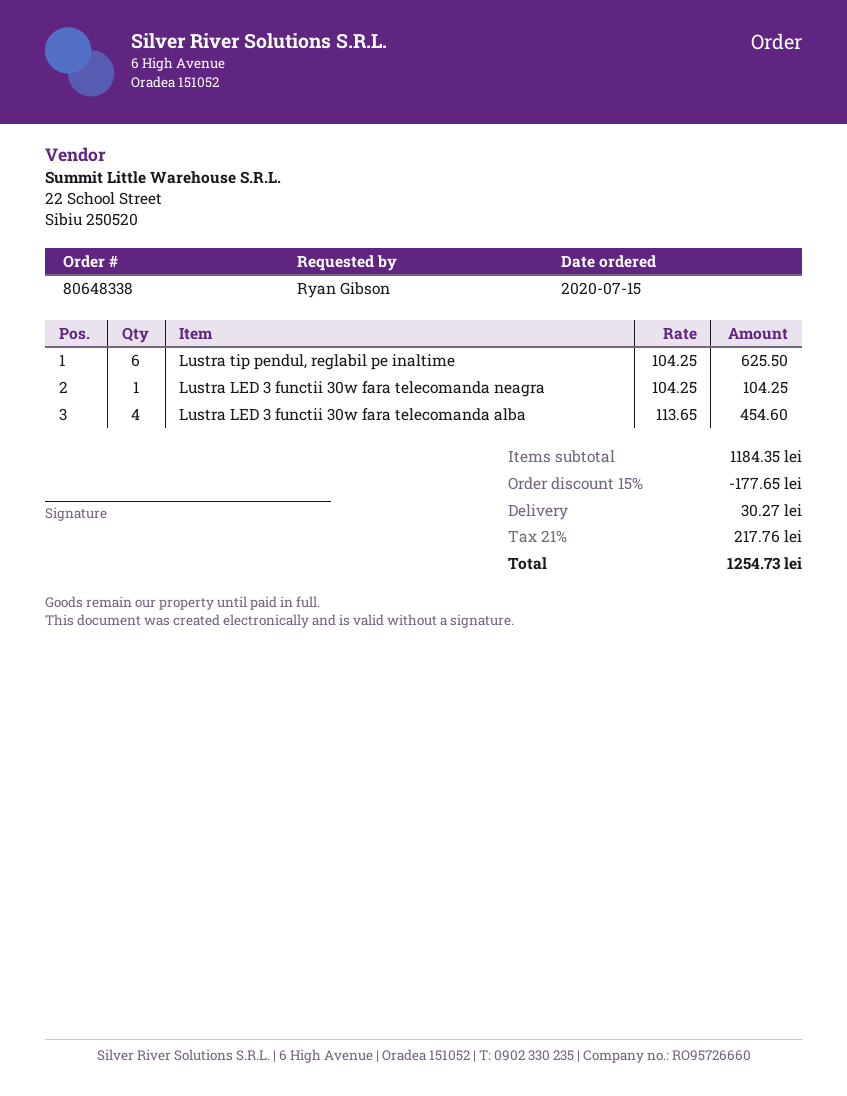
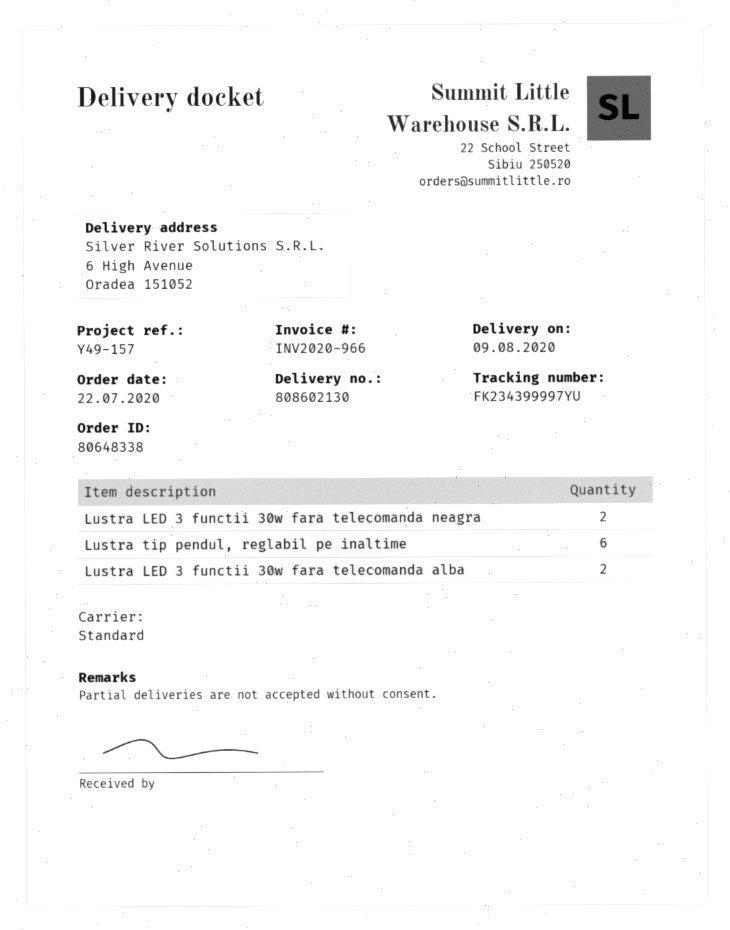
order date: 2020-07-15 -> 2020-07-22
Lustra LED 3 functii 30w fara telecomanda neagra: 1 -> 2
Lustra LED 3 functii 30w fara telecomanda alba: 4 -> 2

